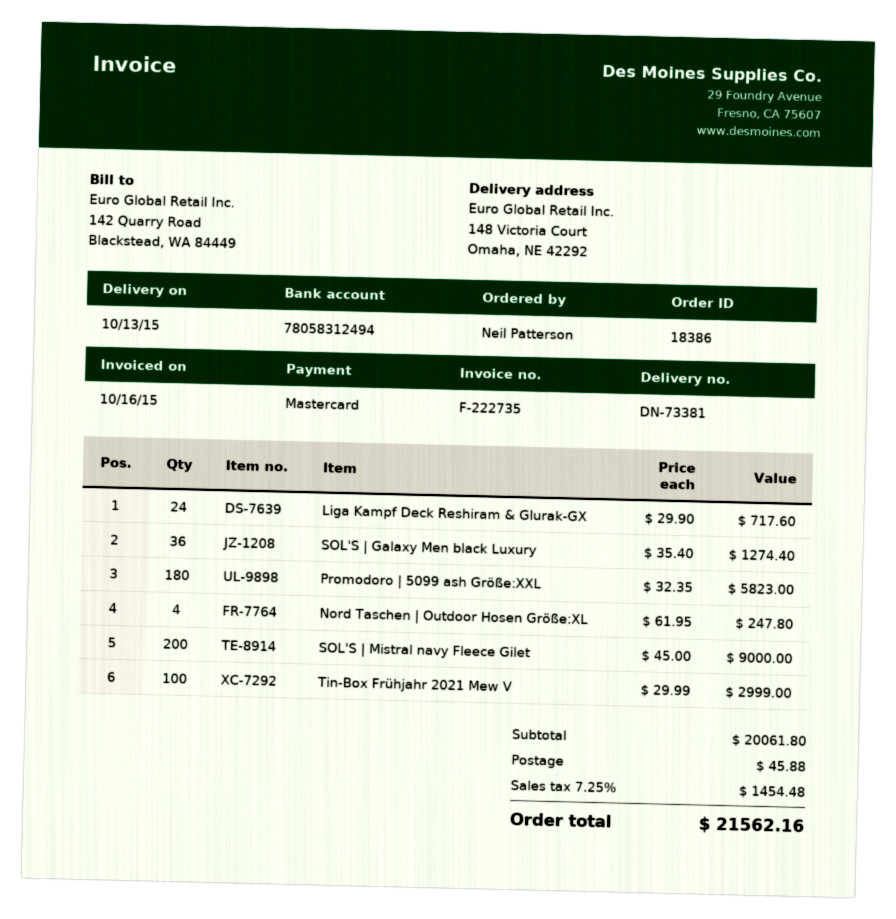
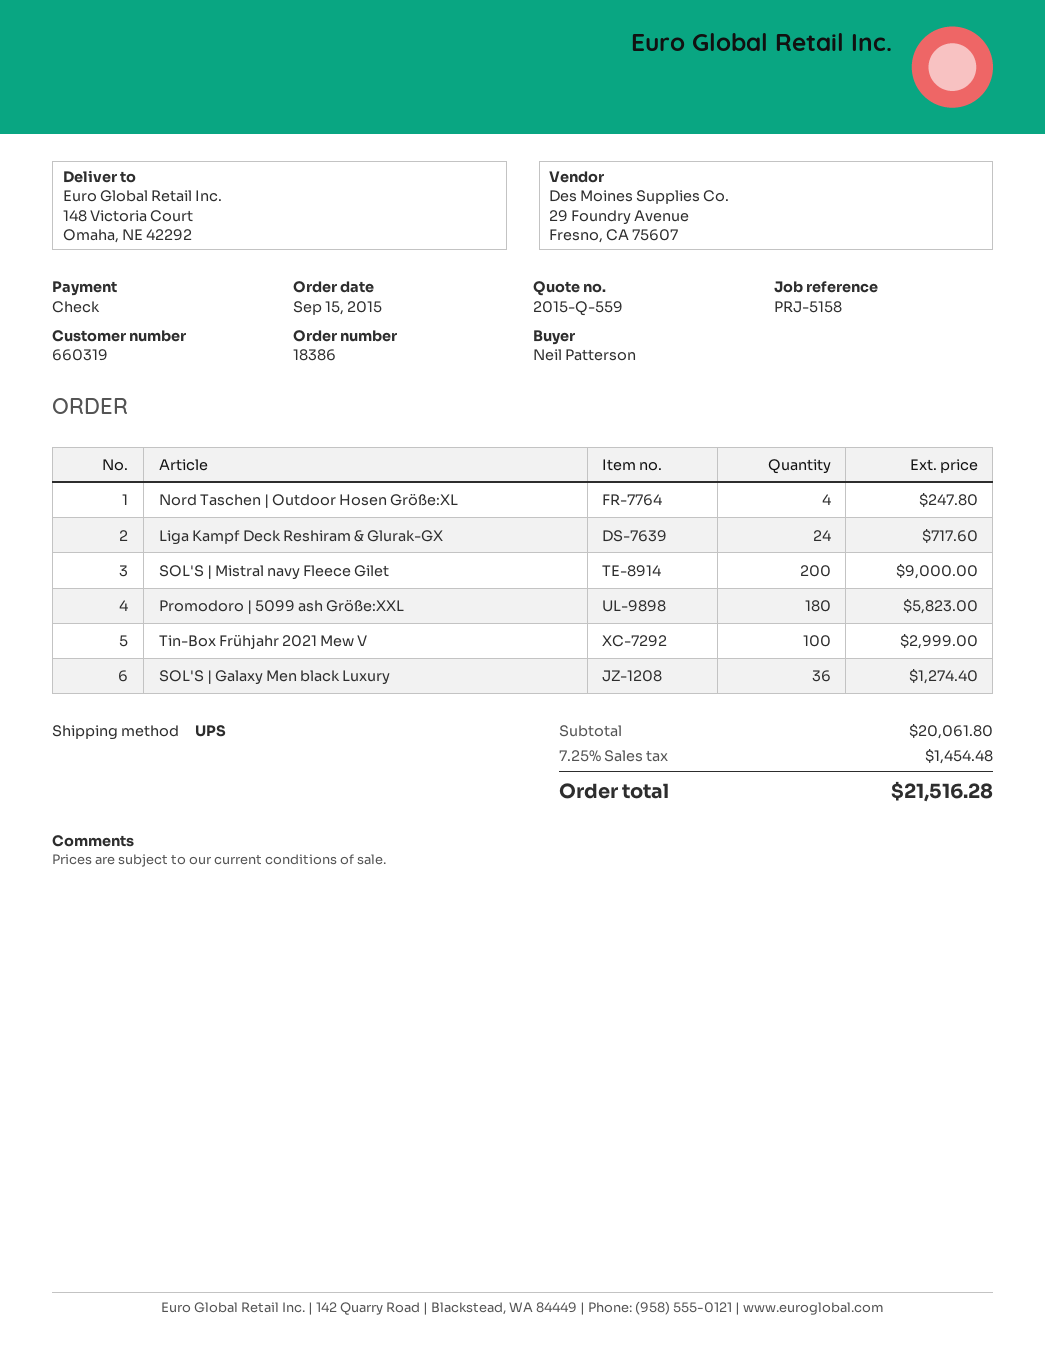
payment method: Mastercard -> cheque
shipping: 45.88 -> none
total: 21562.16 -> 21516.28

